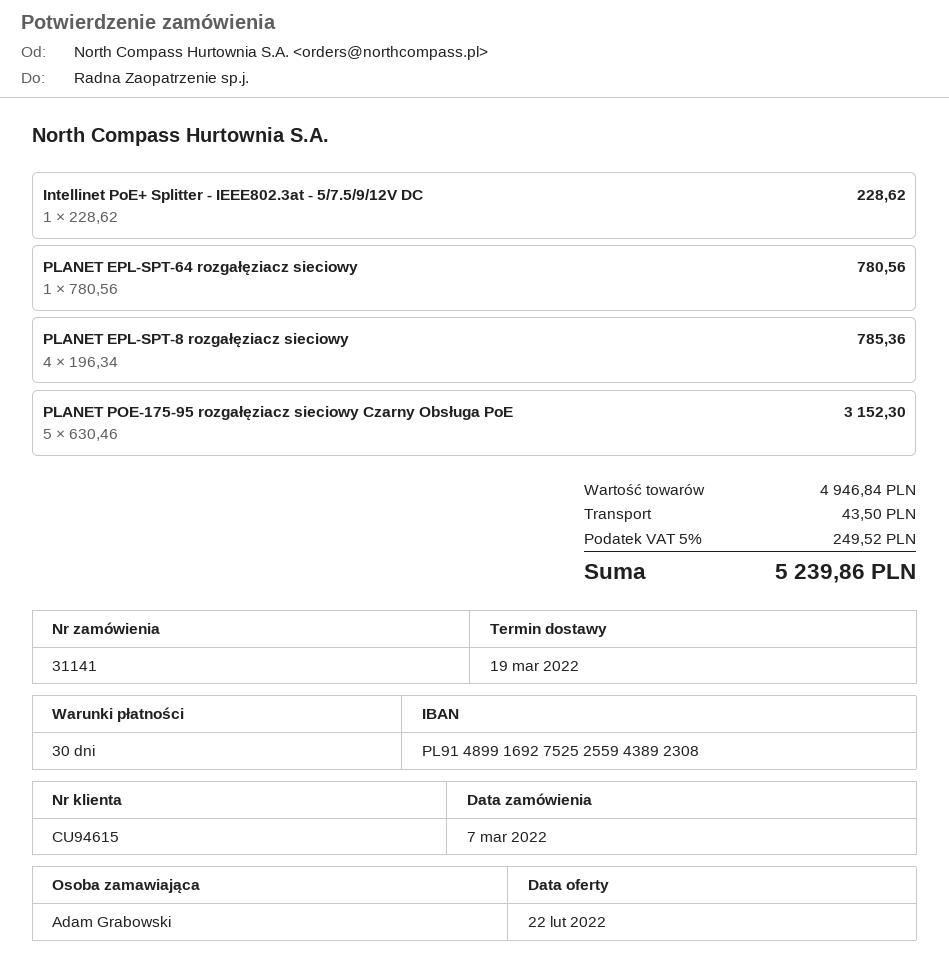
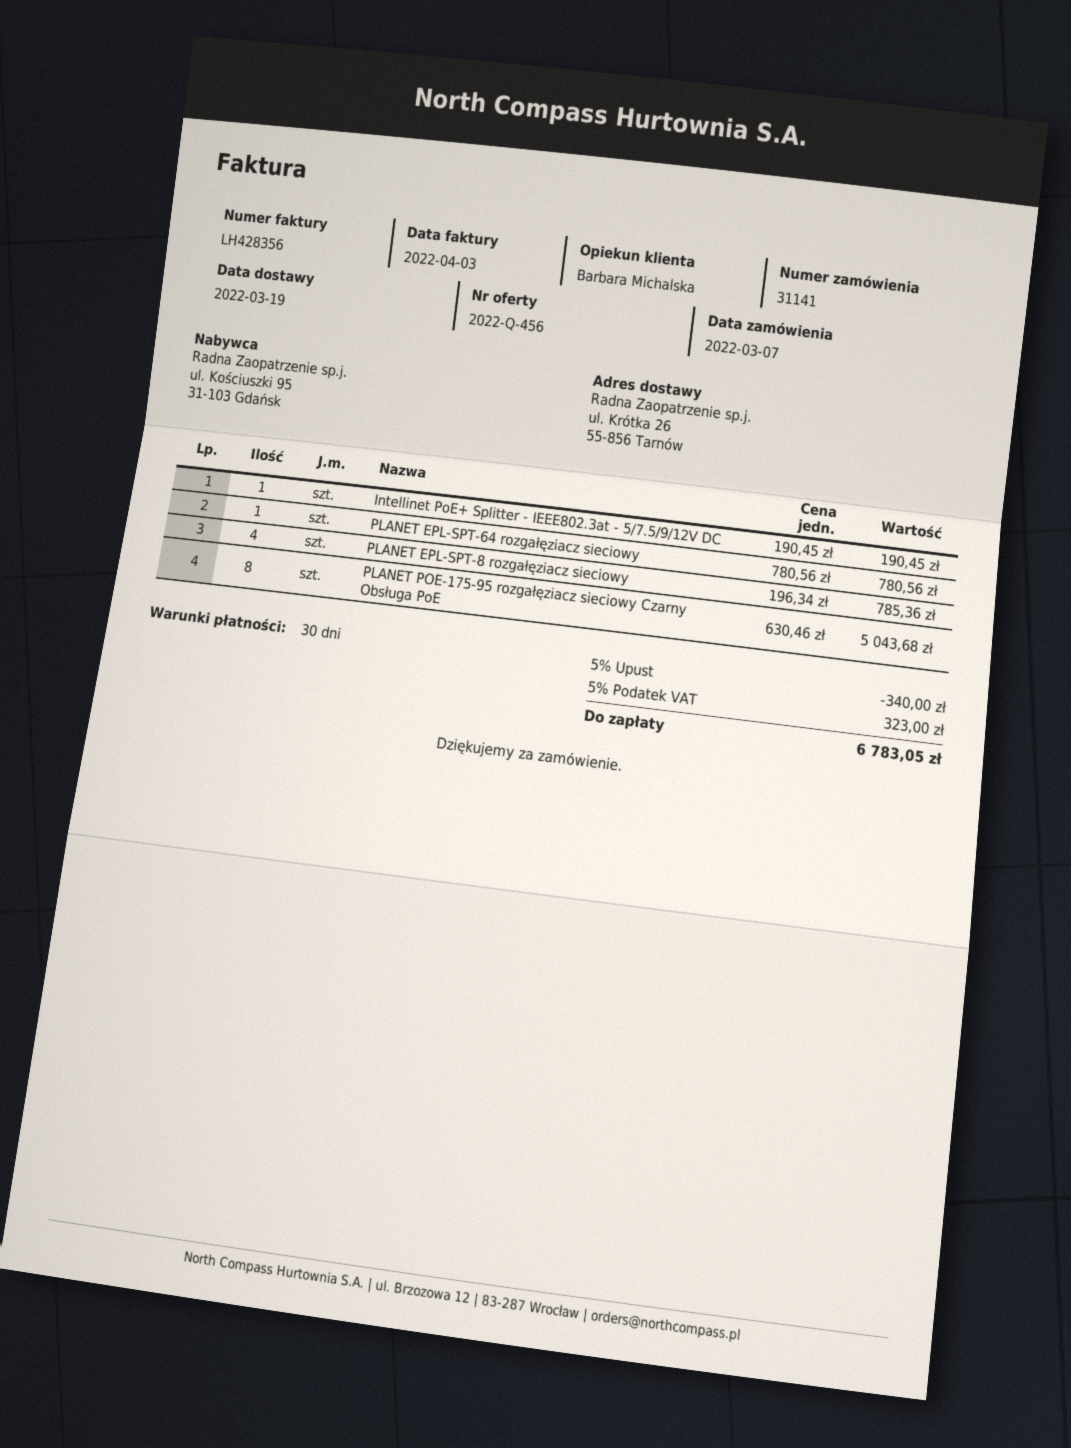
Intellinet PoE+ Splitter - IEEE802.3at - 5/7.5/9/12V DC: 1 x 228.62 = 228.62 -> 1 x 190.45 = 190.45
PLANET POE-175-95 rozgałęziacz sieciowy Czarny Obsługa PoE: 5 x 630.46 = 3152.30 -> 8 x 630.46 = 5043.68
discount: none -> 5% = 340.00
shipping: 43.50 -> none
tax: 5% = 249.52 -> 5% = 323.00
total: 5239.86 -> 6783.05

